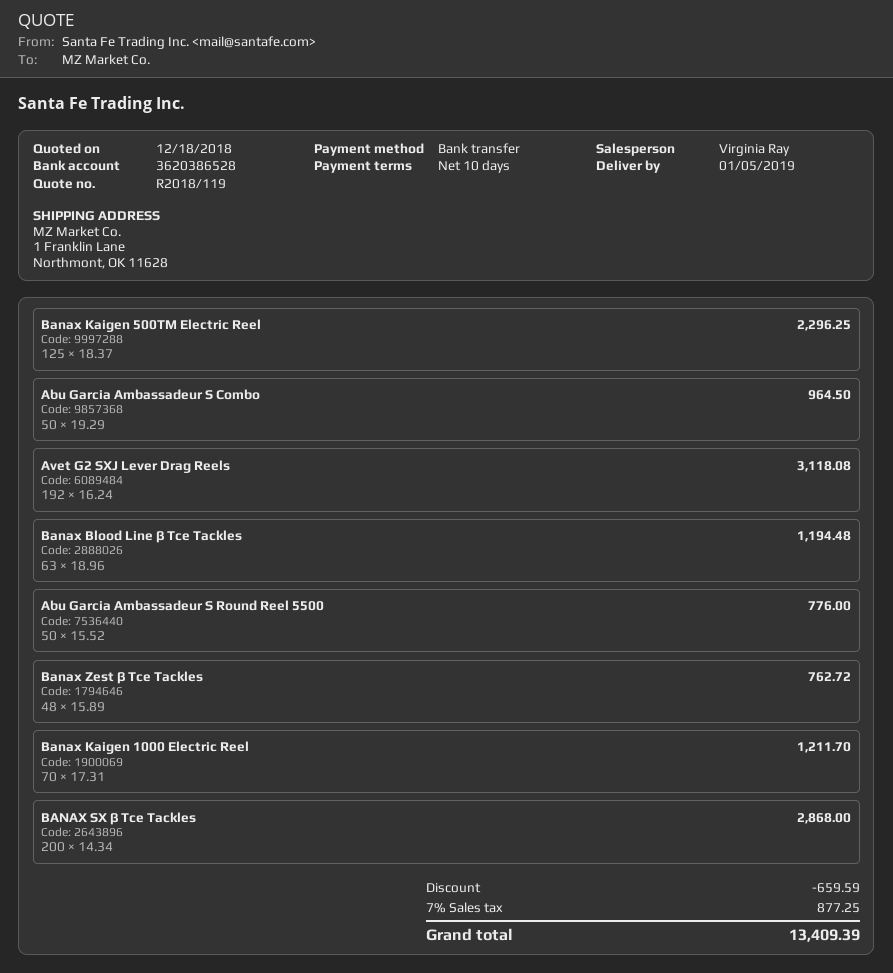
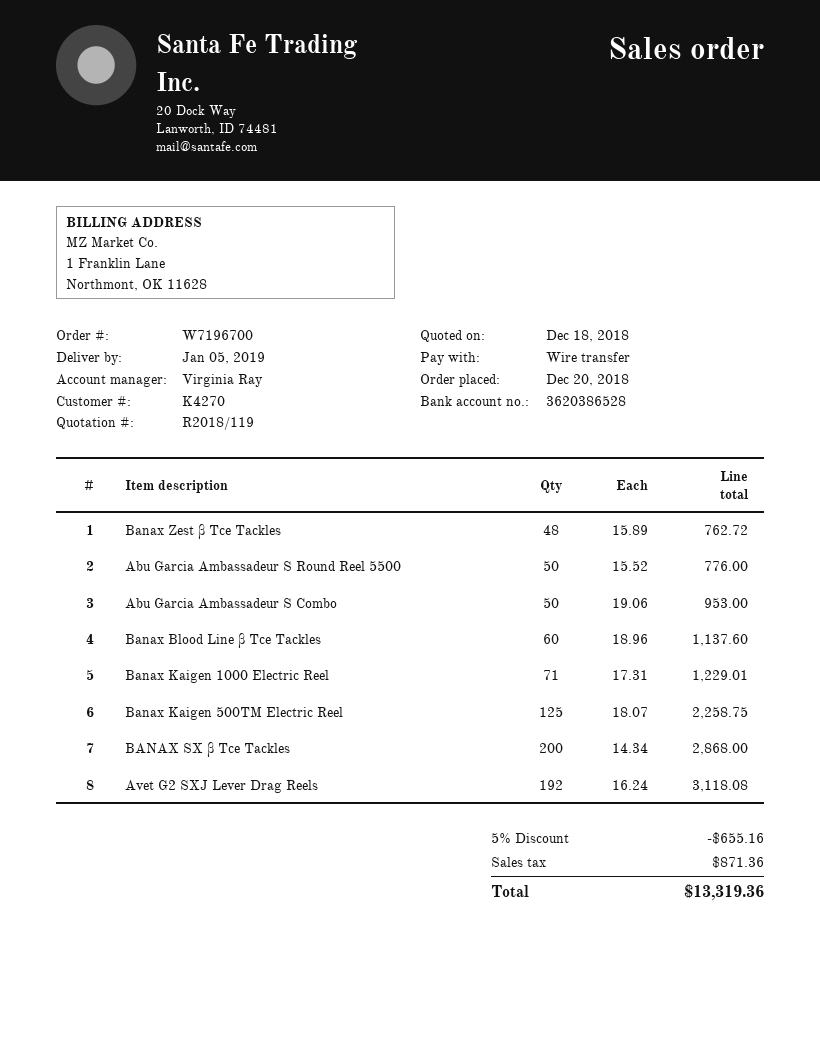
Banax Kaigen 500TM Electric Reel: 125 x 18.37 = 2296.25 -> 125 x 18.07 = 2258.75
Abu Garcia Ambassadeur S Combo: 50 x 19.29 = 964.50 -> 50 x 19.06 = 953.00
Banax Blood Line β Tce Tackles: 63 x 18.96 = 1194.48 -> 60 x 18.96 = 1137.60
Banax Kaigen 1000 Electric Reel: 70 x 17.31 = 1211.70 -> 71 x 17.31 = 1229.01
discount: 659.59 -> 655.16
tax: 877.25 -> 871.36
total: 13409.39 -> 13319.36

